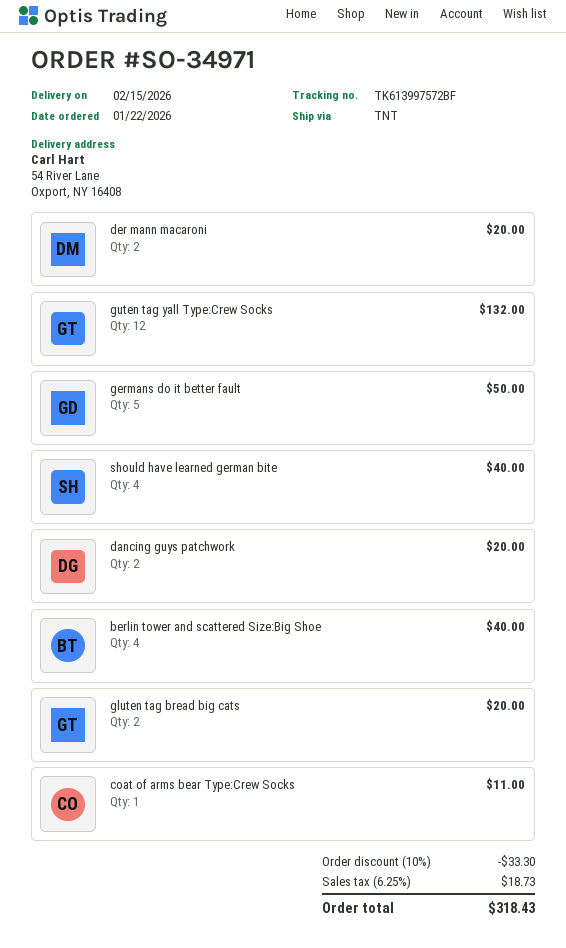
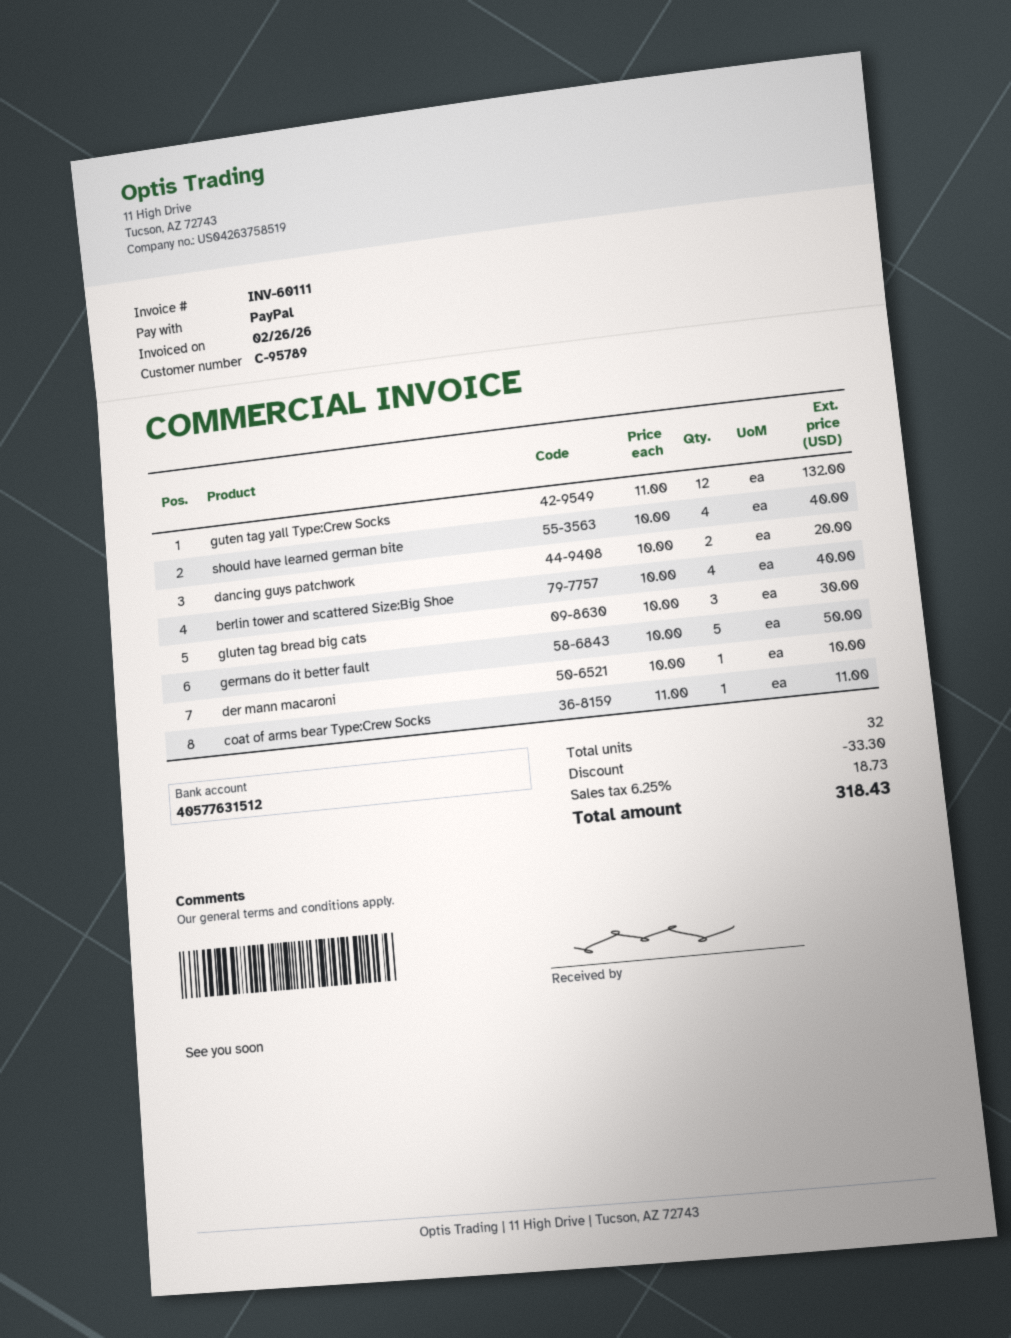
der mann macaroni: 2 for 20.00 -> 1 for 10.00
gluten tag bread big cats: 2 for 20.00 -> 3 for 30.00

